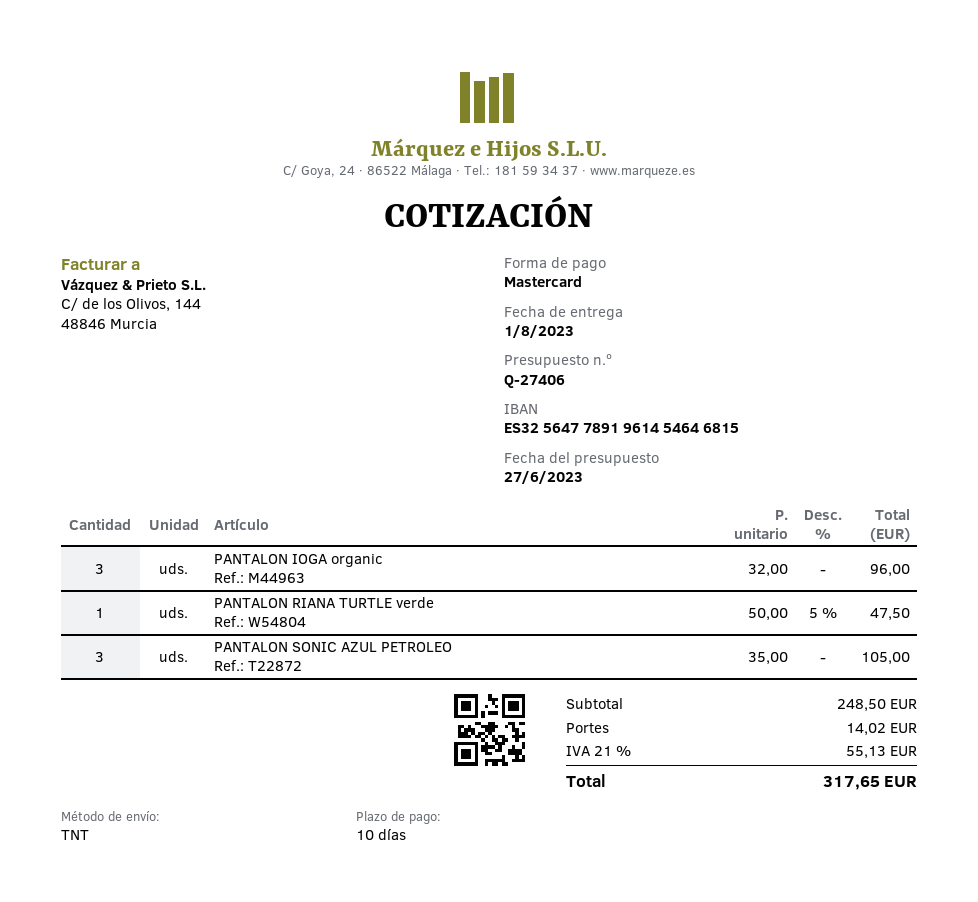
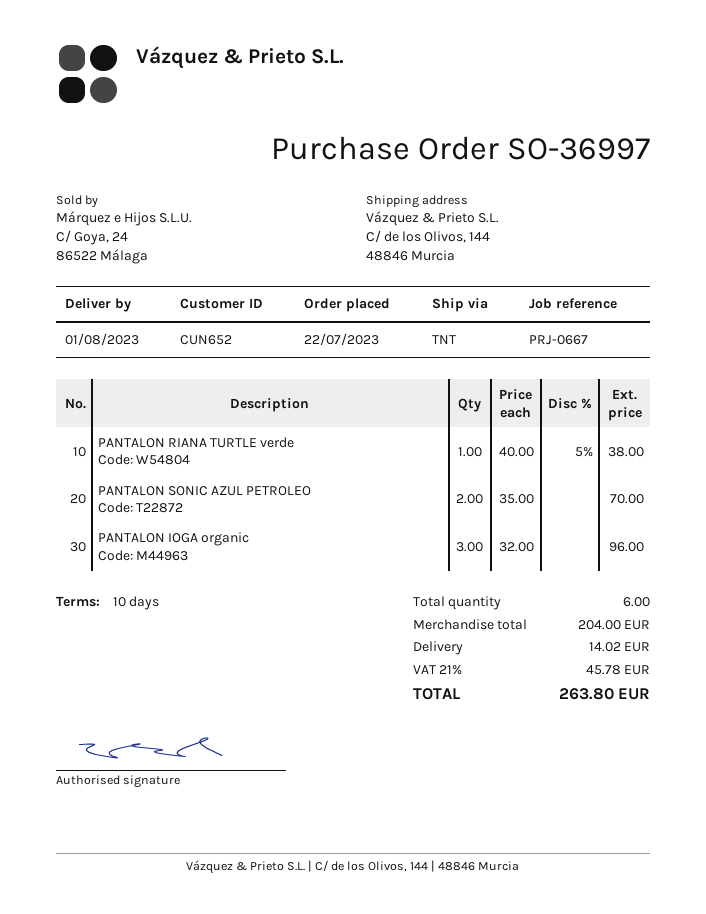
PANTALON RIANA TURTLE verde: 1 x 50.00 - 5% = 47.50 -> 1 x 40.00 - 5% = 38.00
PANTALON SONIC AZUL PETROLEO: 3 x 35.00 = 105.00 -> 2 x 35.00 = 70.00
subtotal: 248.50 -> 204.00
tax: 21% = 55.13 -> 21% = 45.78
total: 317.65 -> 263.80

